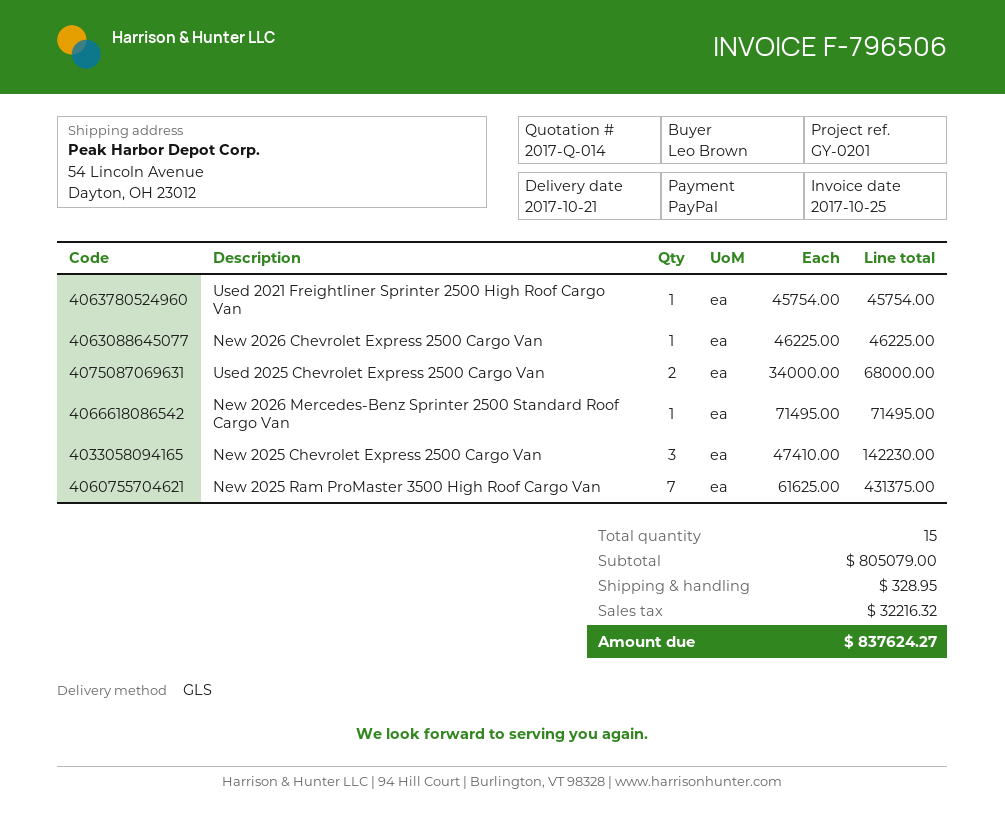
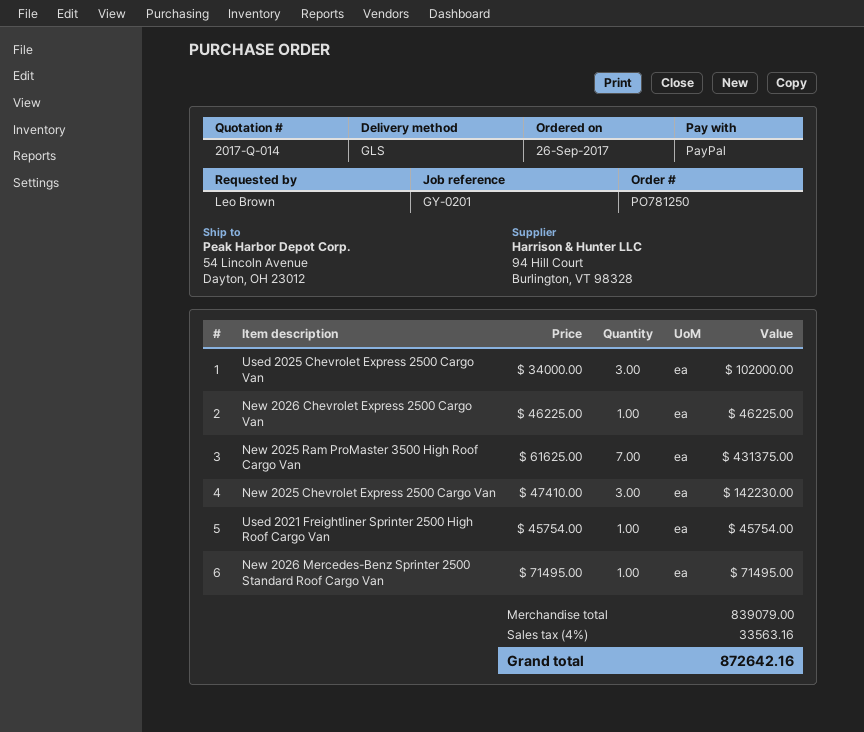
Used 2025 Chevrolet Express 2500 Cargo Van: 2 x 34000.00 = 68000.00 -> 3 x 34000.00 = 102000.00
subtotal: 805079.00 -> 839079.00
shipping: 328.95 -> none
tax: 32216.32 -> 33563.16
total: 837624.27 -> 872642.16

